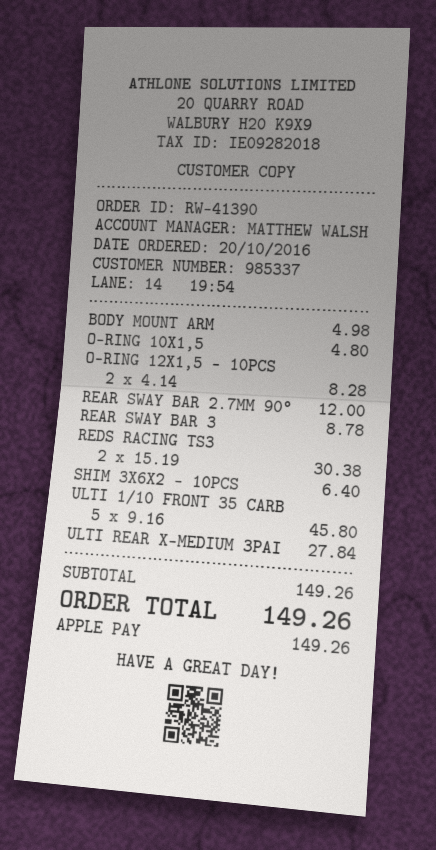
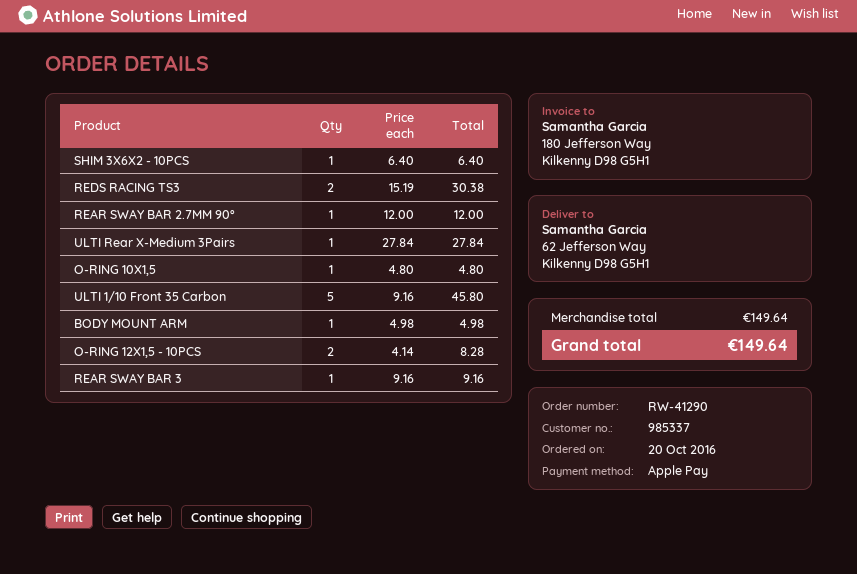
order number: RW-41390 -> RW-41290
REAR SWAY BAR 3: 1 x 8.78 = 8.78 -> 1 x 9.16 = 9.16
subtotal: 149.26 -> 149.64
total: 149.26 -> 149.64

